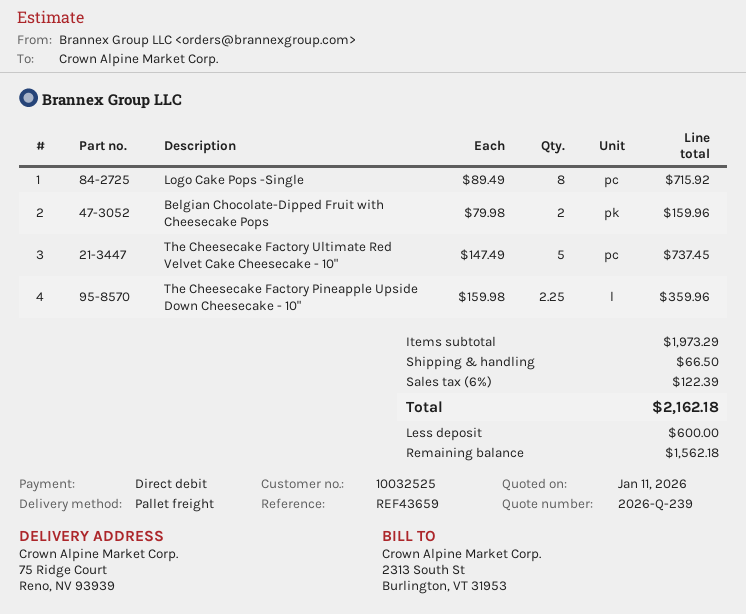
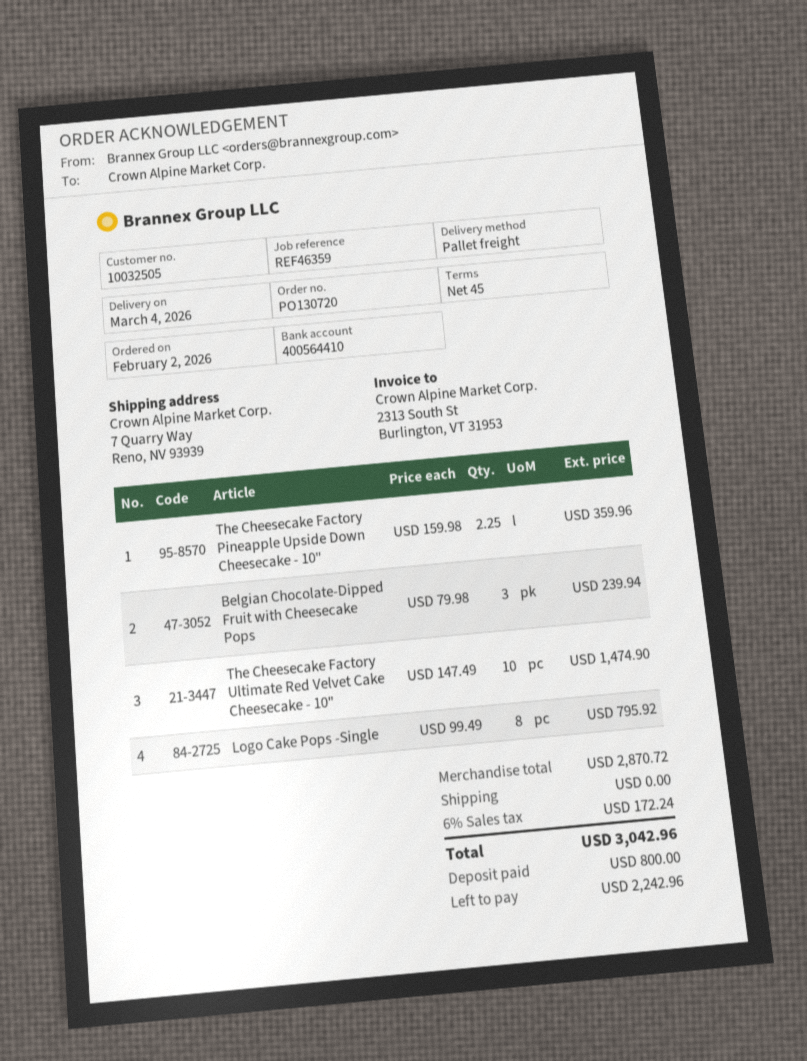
customer number: 10032525 -> 10032505
reference: REF43659 -> REF46359
ship to: 75 Ridge Court, Reno, NV 93939 -> 7 Quarry Way, Reno, NV 93939
Logo Cake Pops -Single: 8 x 89.49 = 715.92 -> 8 x 99.49 = 795.92
Belgian Chocolate-Dipped Fruit with Cheesecake Pops: 2 x 79.98 = 159.96 -> 3 x 79.98 = 239.94
The Cheesecake Factory Ultimate Red Velvet Cake Cheesecake - 10": 5 x 147.49 = 737.45 -> 10 x 147.49 = 1474.90
subtotal: 1973.29 -> 2870.72
shipping: 66.50 -> 0.00
tax: 6% = 122.39 -> 6% = 172.24
total: 2162.18 -> 3042.96
deposit: 600.00 -> 800.00
balance: 1562.18 -> 2242.96

